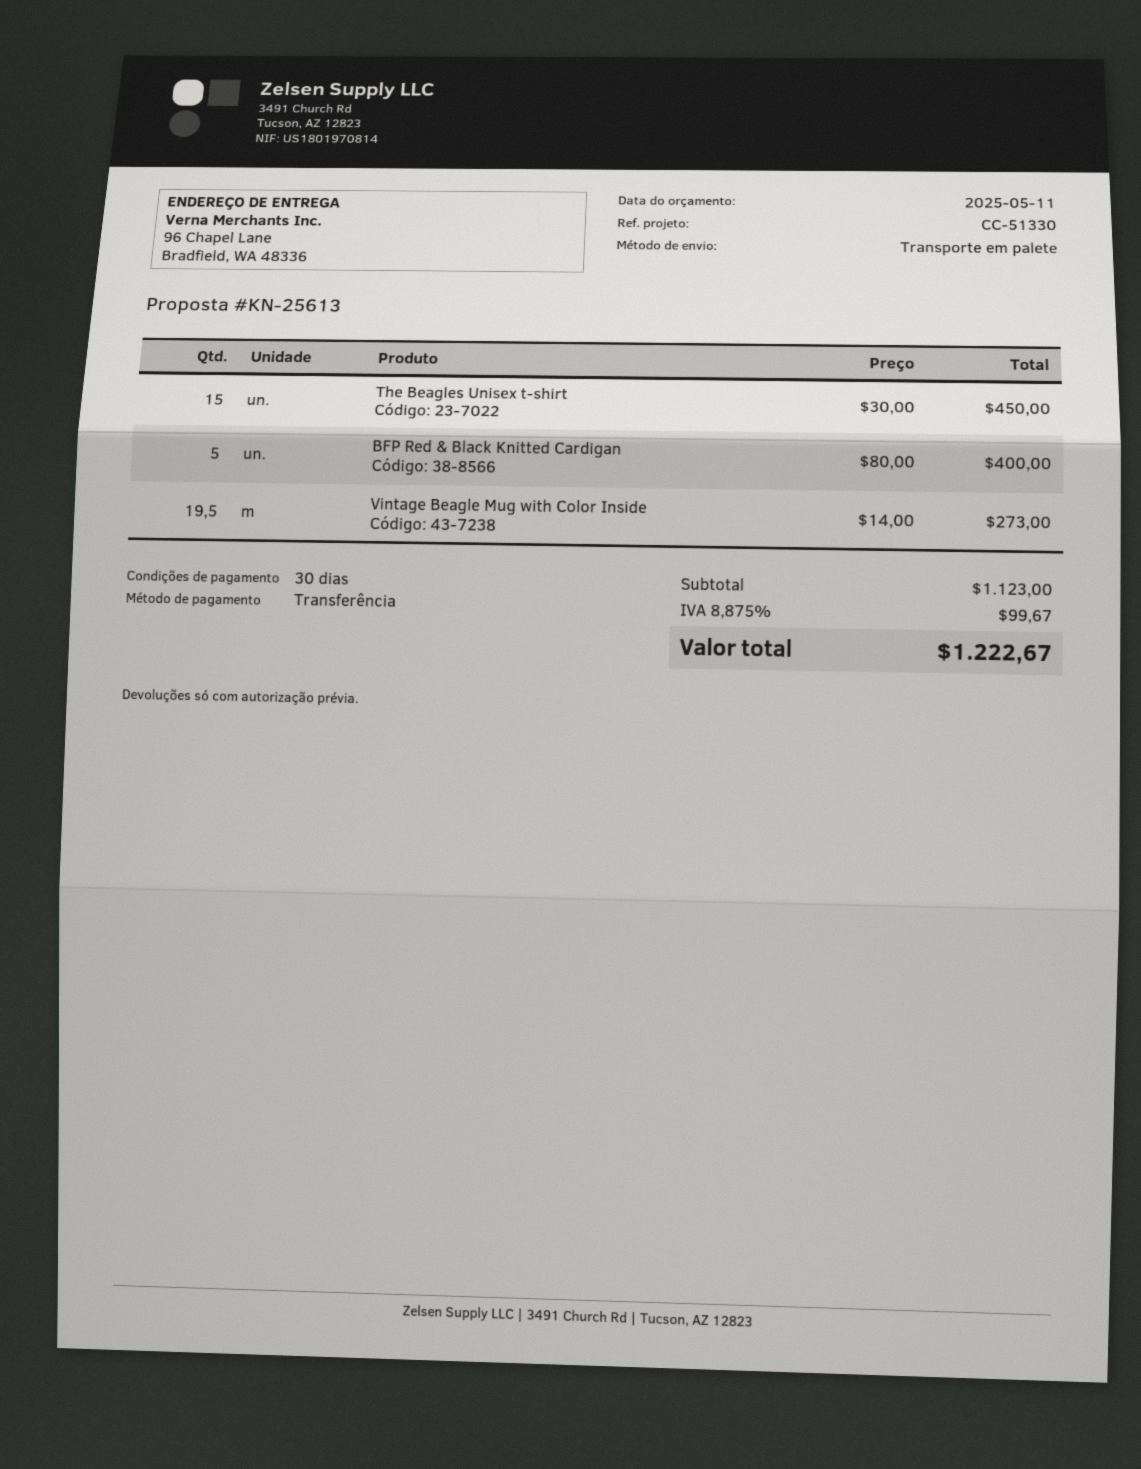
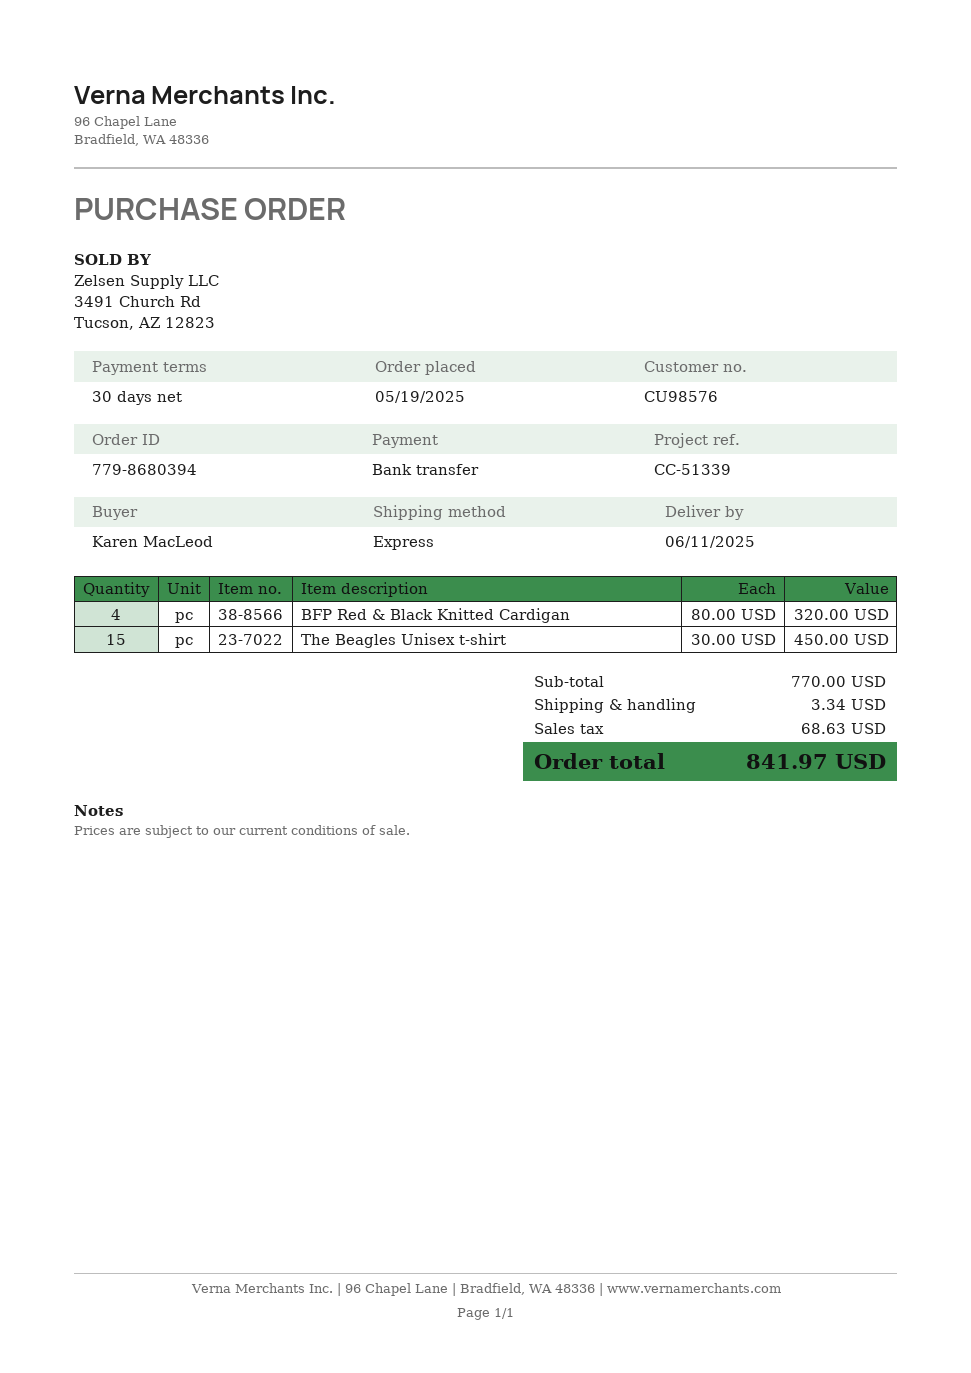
reference: CC-51330 -> CC-51339
shipping method: pallet freight -> express
BFP Red & Black Knitted Cardigan: 5 x 80.00 = 400.00 -> 4 x 80.00 = 320.00
Vintage Beagle Mug with Color Inside: 19.5 x 14.00 = 273.00 -> none
subtotal: 1123.00 -> 770.00
shipping: none -> 3.34
tax: 99.67 -> 68.63
total: 1222.67 -> 841.97

